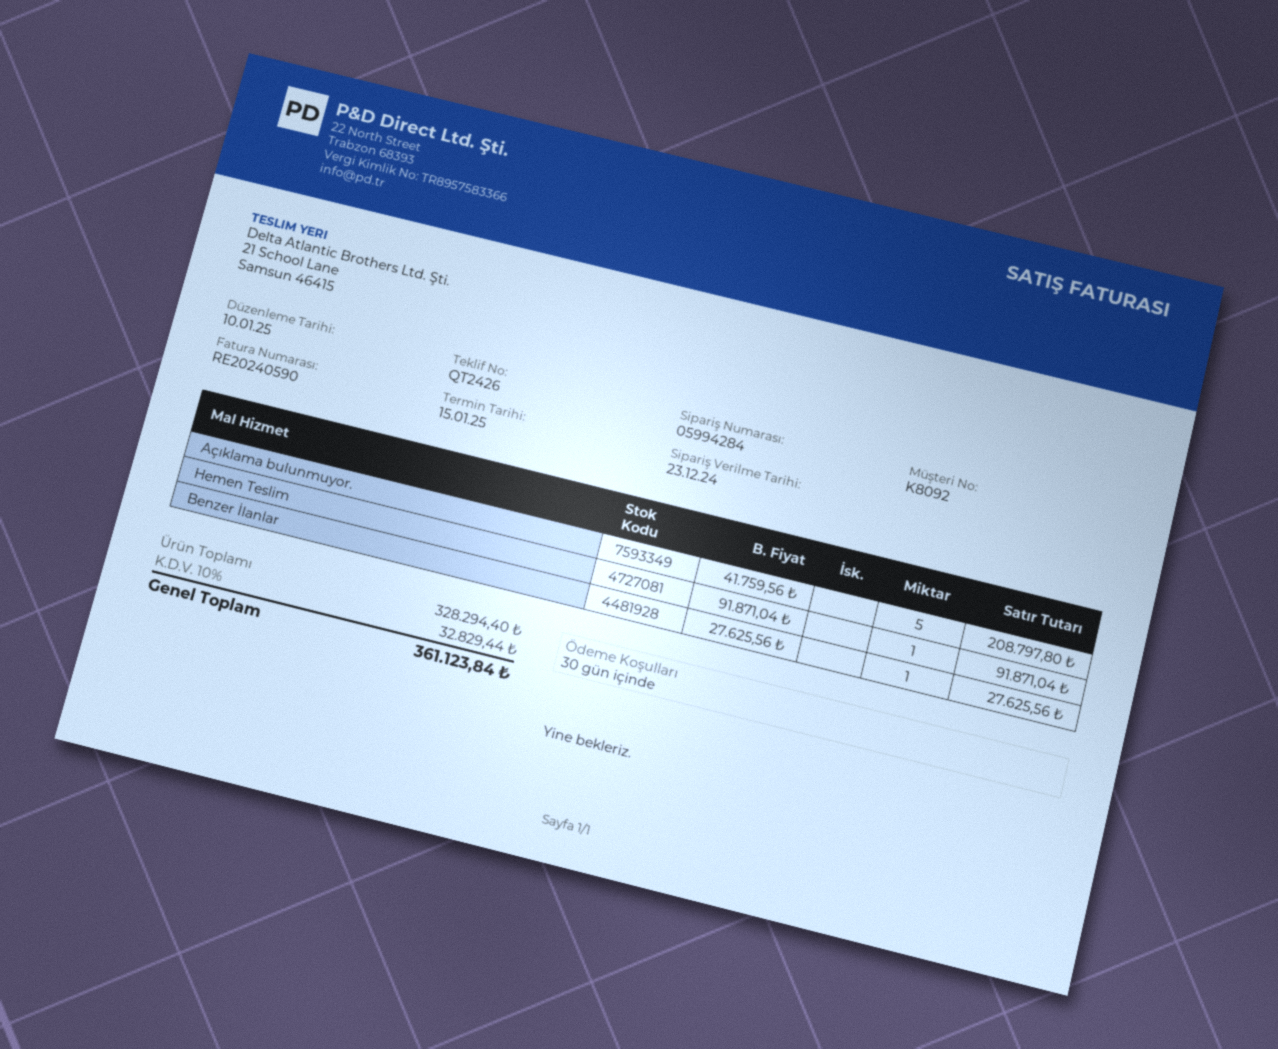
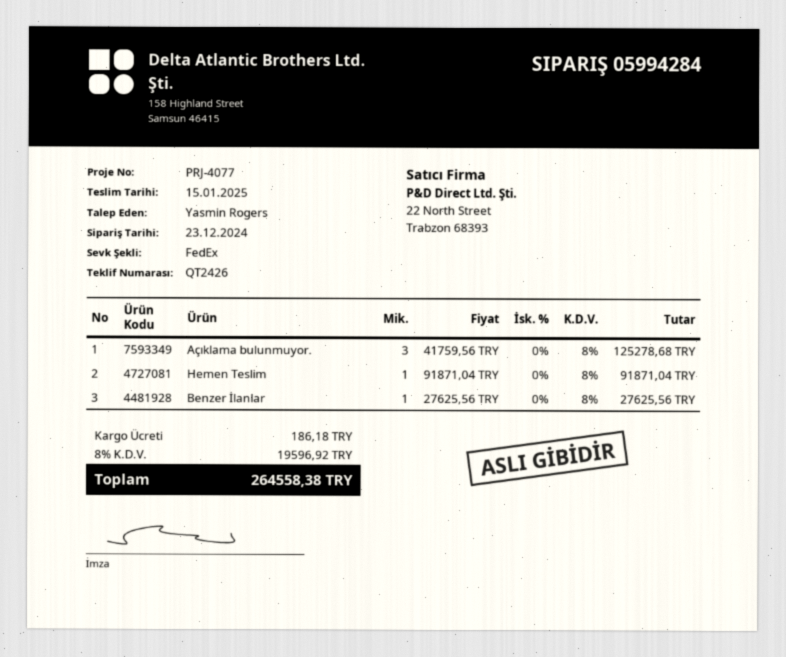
Açıklama bulunmuyor.: 5 x 41759.56 = 208797.80 -> 3 x 41759.56 = 125278.68
shipping: none -> 186.18
tax: 10% = 32829.44 -> 8% = 19596.92
total: 361123.84 -> 264558.38

